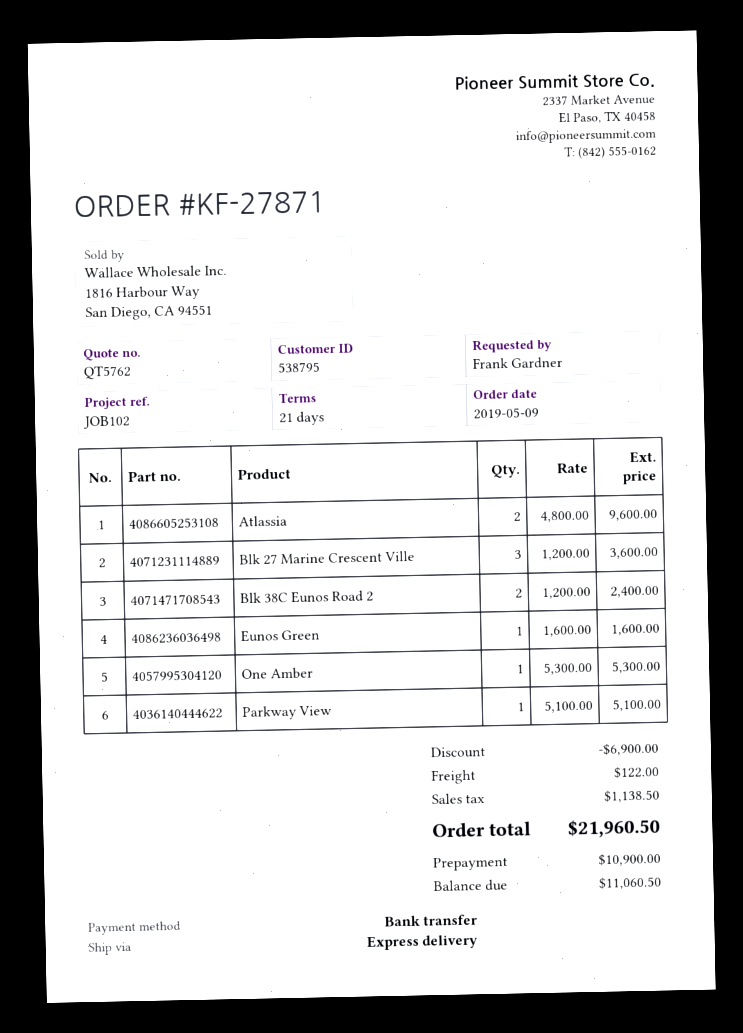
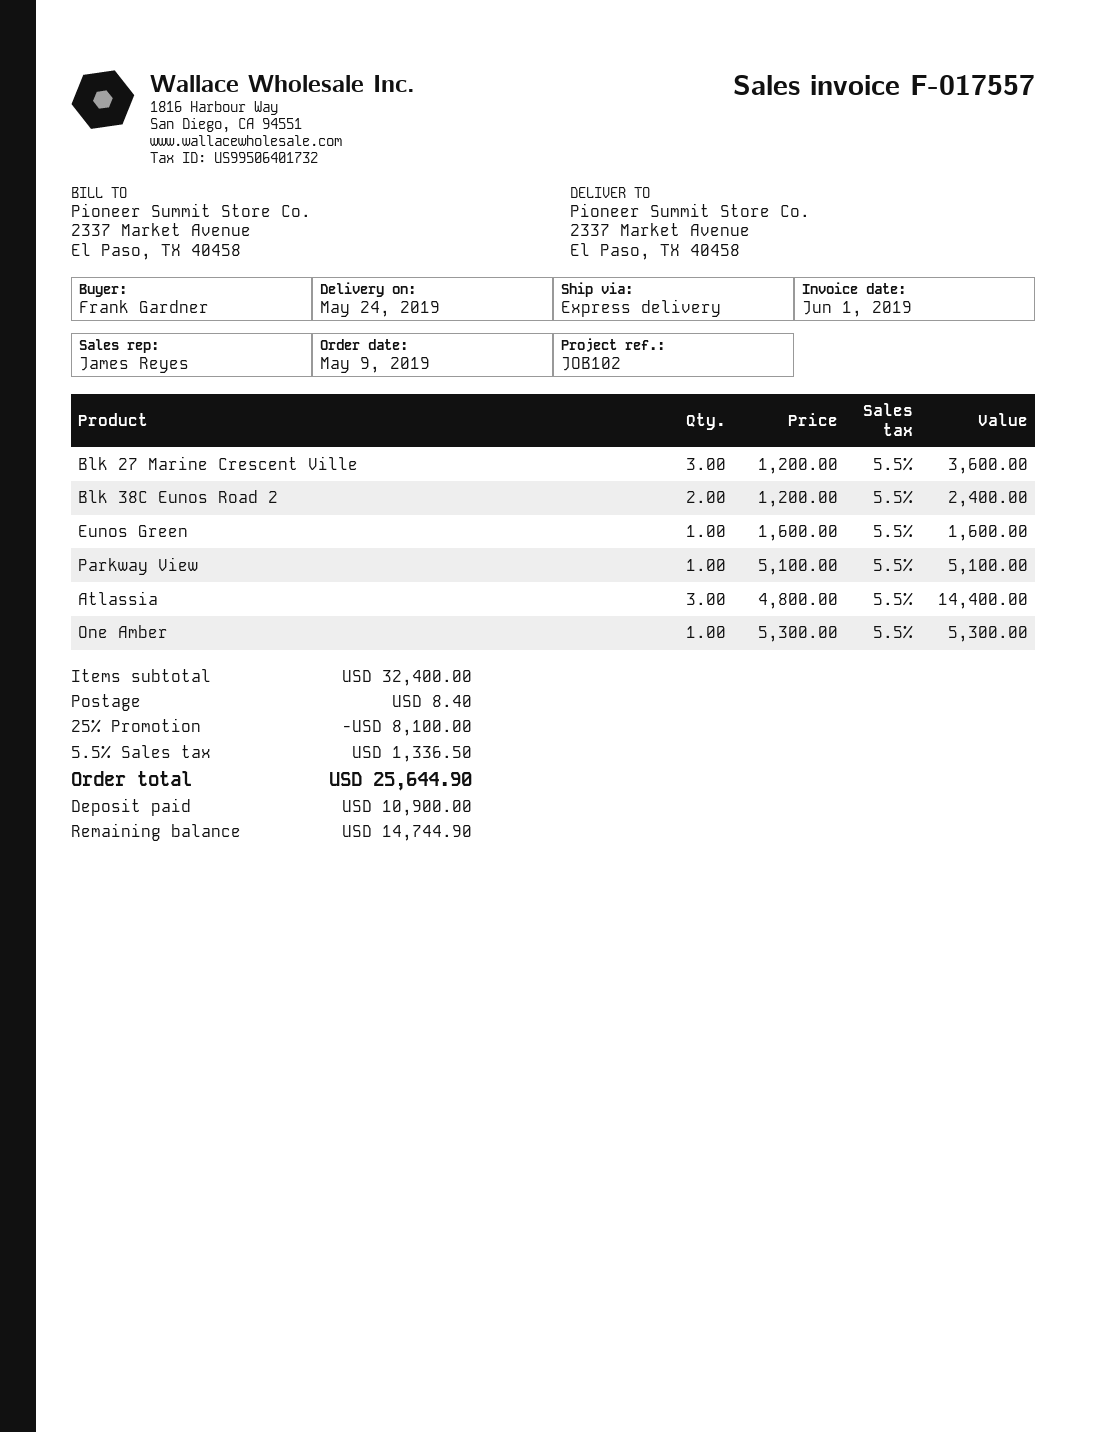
Atlassia: 2 x 4800.00 = 9600.00 -> 3 x 4800.00 = 14400.00
discount: 6900.00 -> 8100.00
shipping: 122.00 -> 8.40
tax: 1138.50 -> 1336.50
total: 21960.50 -> 25644.90
balance: 11060.50 -> 14744.90

